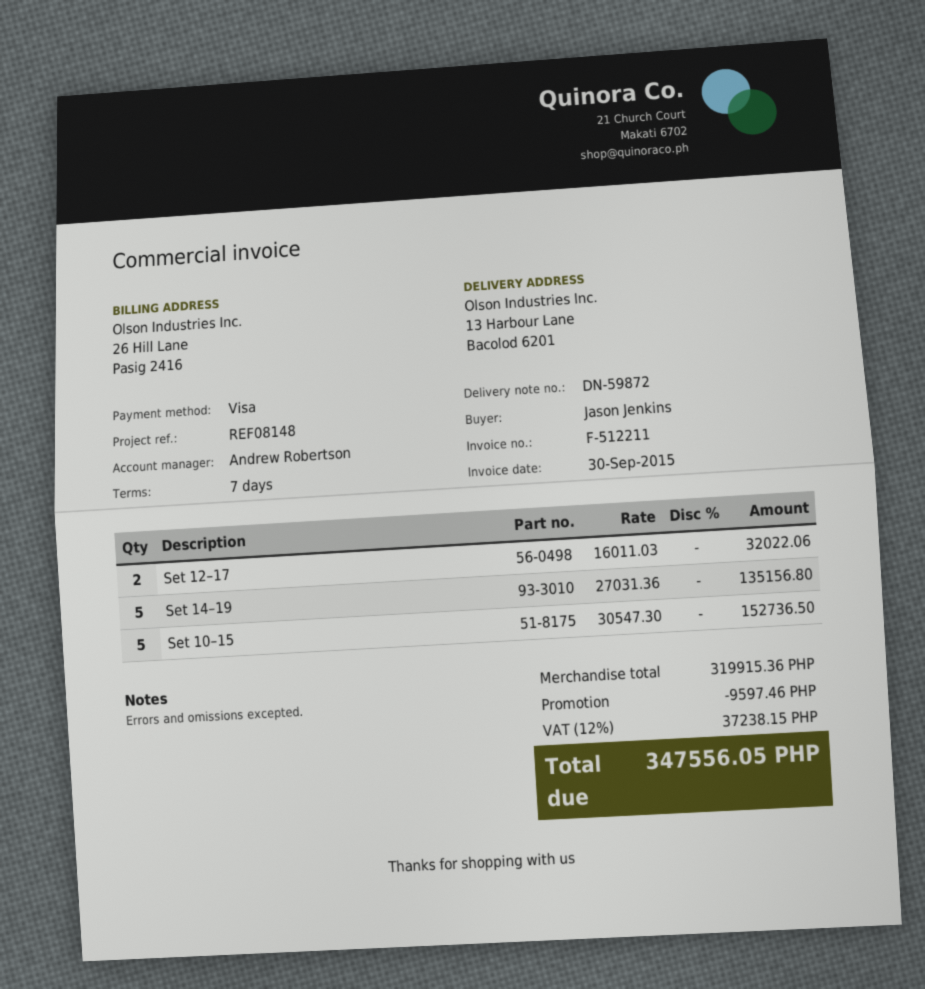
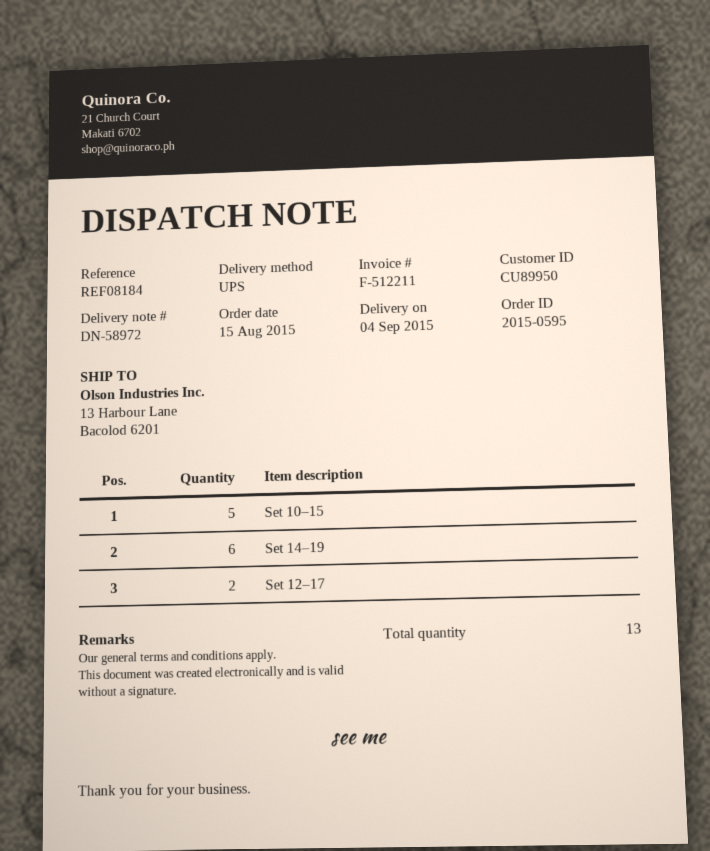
delivery note number: DN-59872 -> DN-58972
reference: REF08148 -> REF08184
Set 14–19: 5 -> 6

